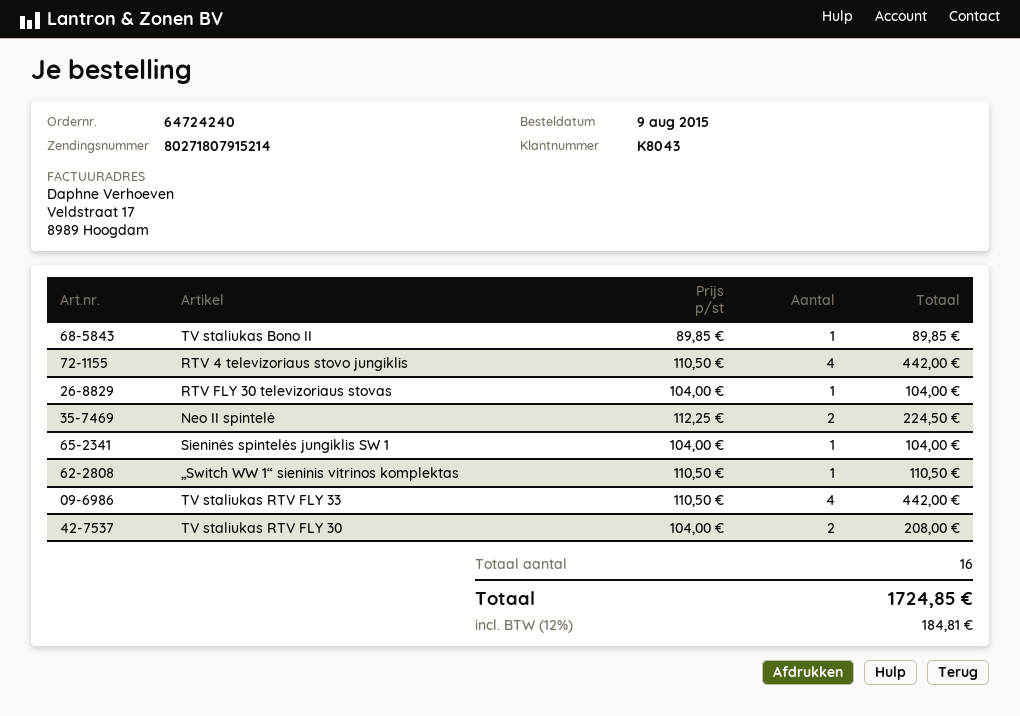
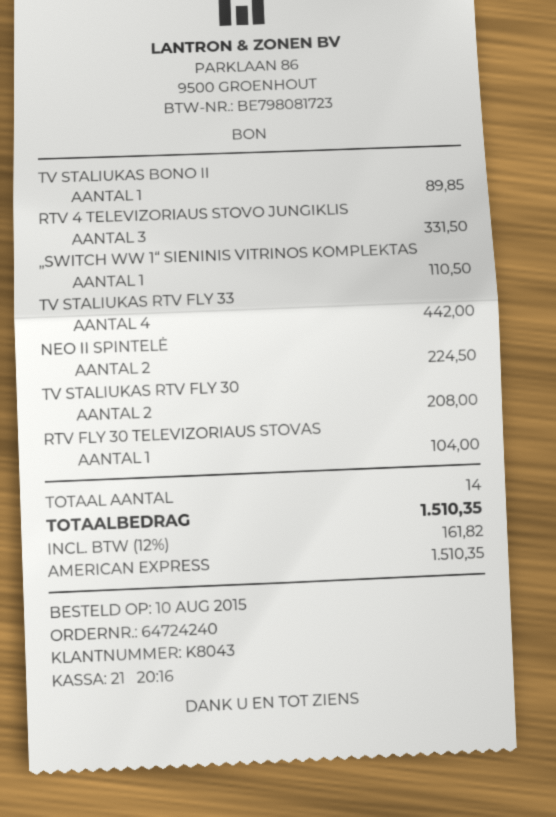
order date: 2015-08-09 -> 2015-08-10
RTV 4 televizoriaus stovo jungiklis: 4 for 442.00 -> 3 for 331.50
Sieninės spintelės jungiklis SW 1: 1 for 104.00 -> none
total quantity: 16 -> 14
tax: 12% = 184.81 -> 12% = 161.82
total: 1724.85 -> 1510.35

